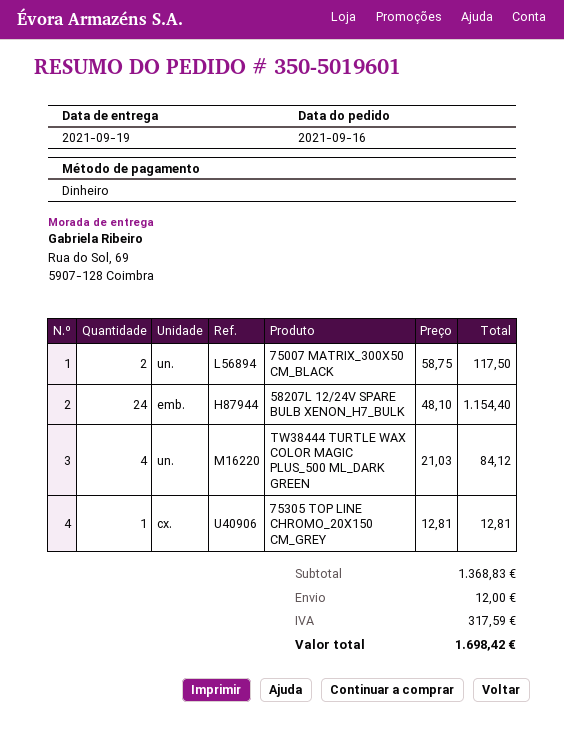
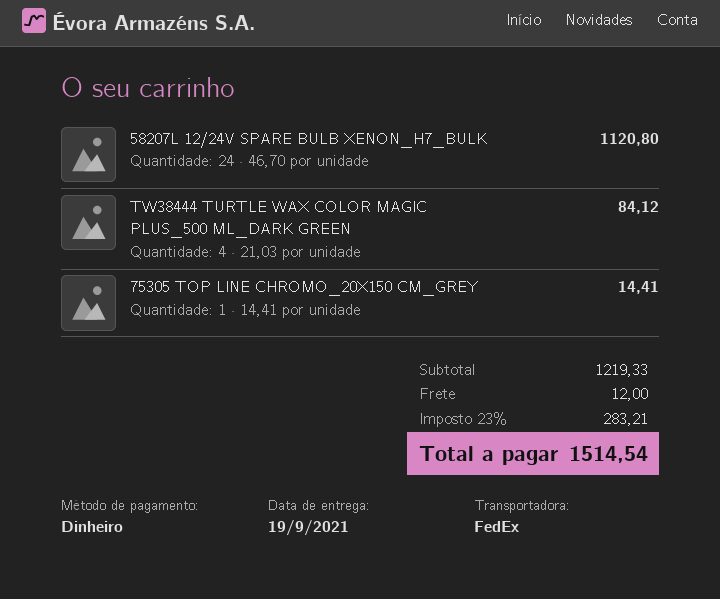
75007 MATRIX_300X50 CM_BLACK: 2 x 58.75 = 117.50 -> none
58207L 12/24V SPARE BULB XENON_H7_BULK: 24 x 48.10 = 1154.40 -> 24 x 46.70 = 1120.80
75305 TOP LINE CHROMO_20X150 CM_GREY: 1 x 12.81 = 12.81 -> 1 x 14.41 = 14.41
subtotal: 1368.83 -> 1219.33
tax: 317.59 -> 283.21
total: 1698.42 -> 1514.54

